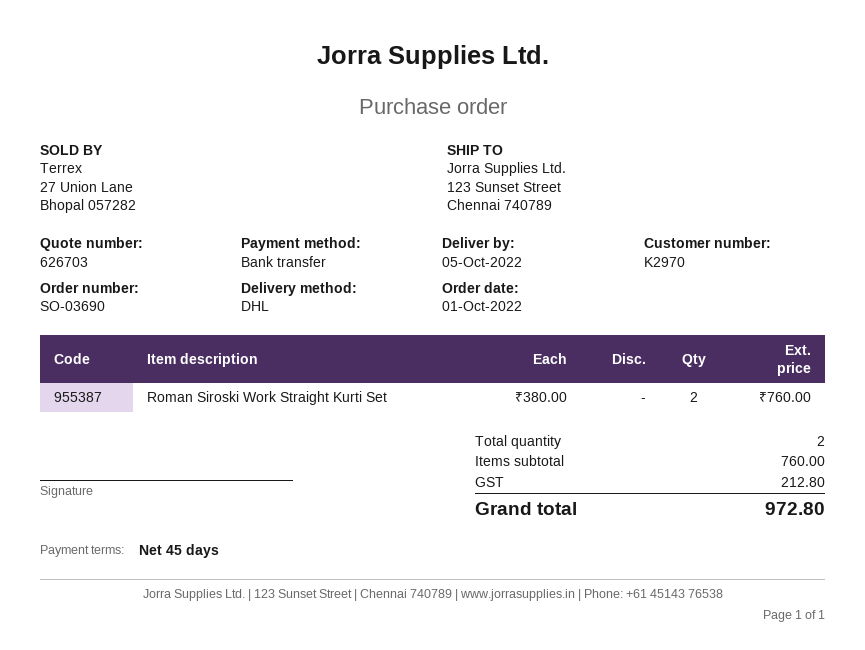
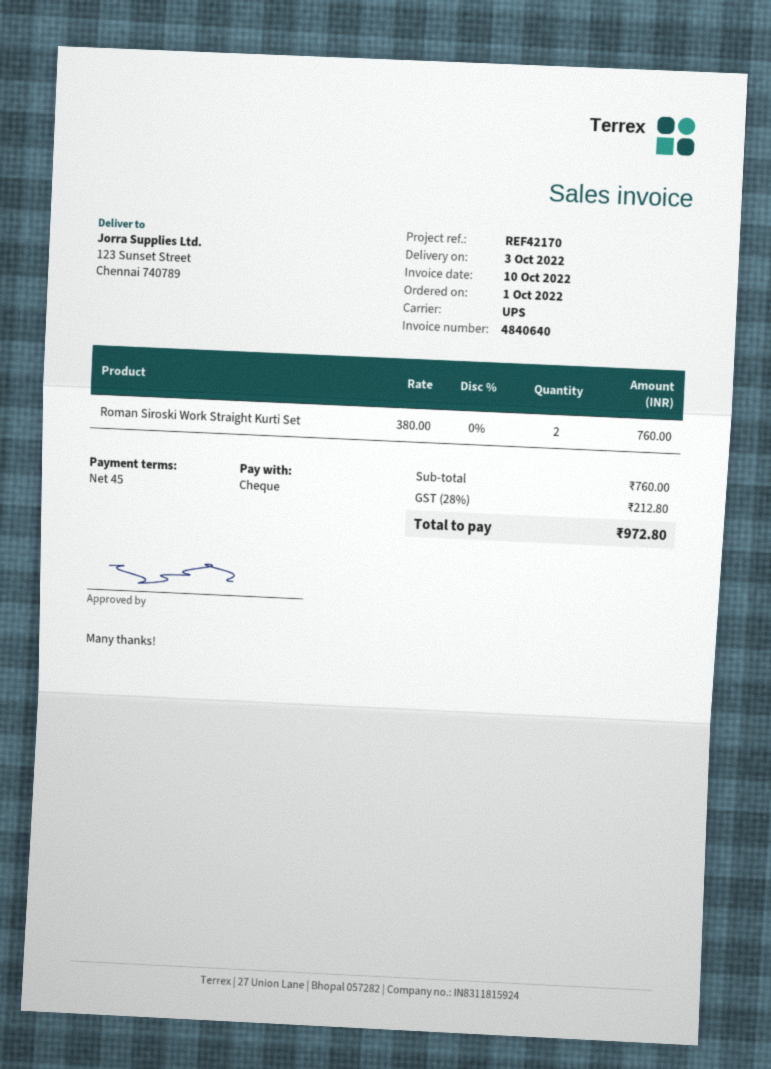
delivery date: 2022-10-05 -> 2022-10-03
payment method: bank transfer -> cheque
shipping method: DHL -> UPS

